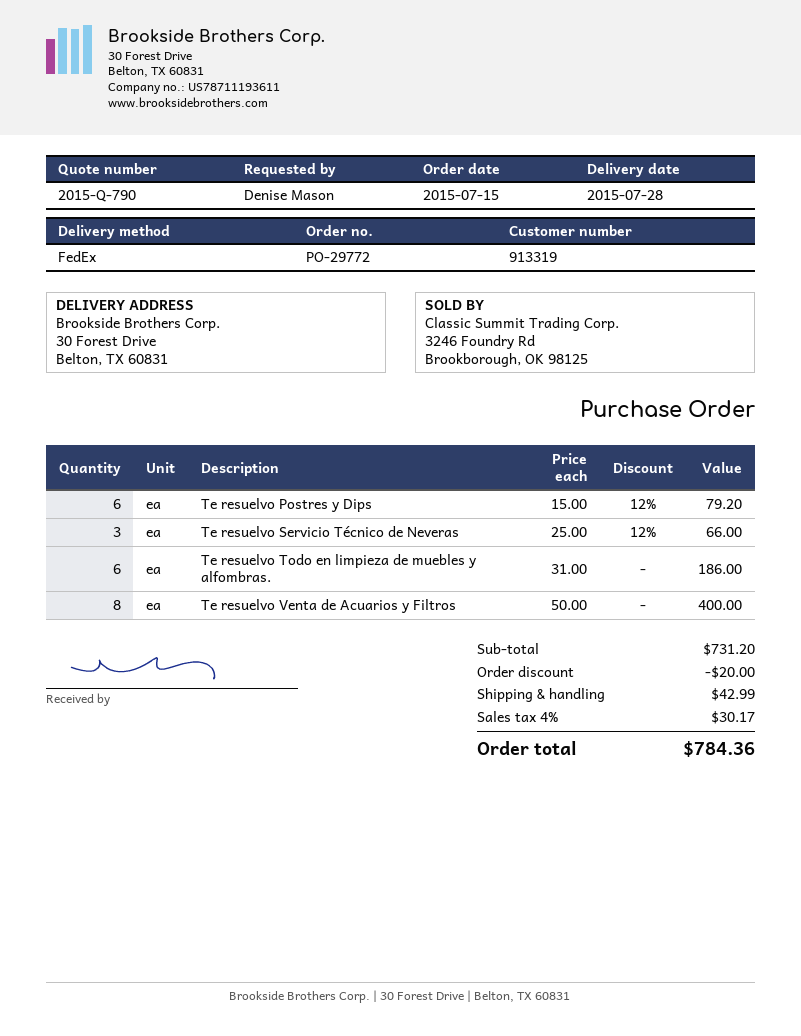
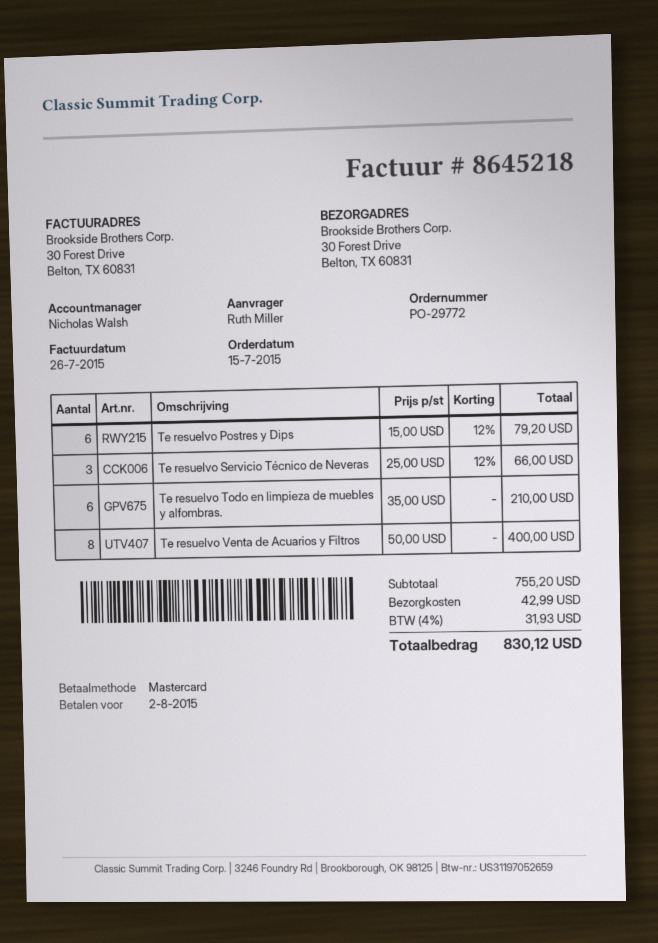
ordered by: Denise Mason -> Ruth Miller
Te resuelvo Todo en limpieza de muebles y alfombras.: 6 x 31.00 = 186.00 -> 6 x 35.00 = 210.00
subtotal: 731.20 -> 755.20
discount: 20.00 -> none
tax: 4% = 30.17 -> 4% = 31.93
total: 784.36 -> 830.12

